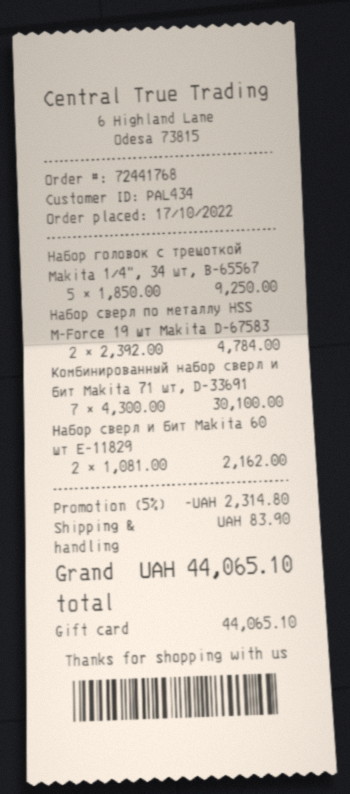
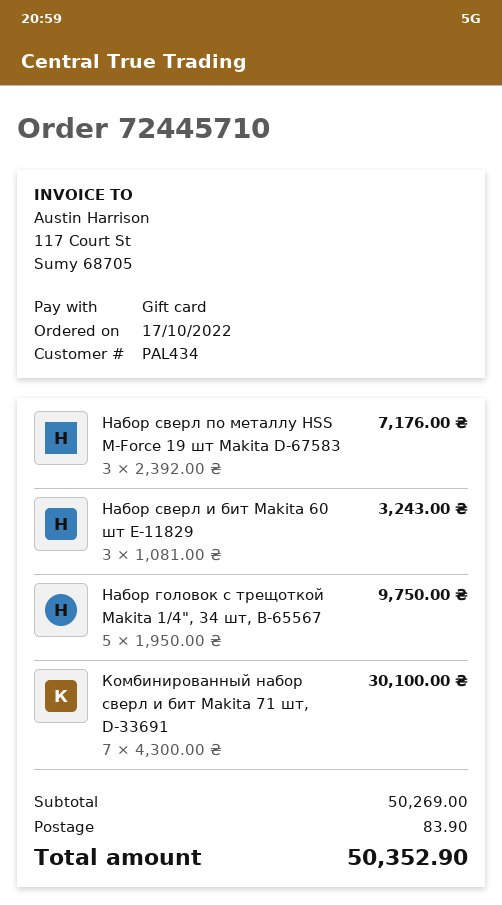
order number: 72441768 -> 72445710
Набор головок с трещоткой Makita 1/4", 34 шт, B-65567: 5 x 1850.00 = 9250.00 -> 5 x 1950.00 = 9750.00
Набор сверл по металлу HSS M-Force 19 шт Makita D-67583: 2 x 2392.00 = 4784.00 -> 3 x 2392.00 = 7176.00
Набор сверл и бит Makita 60 шт E-11829: 2 x 1081.00 = 2162.00 -> 3 x 1081.00 = 3243.00
discount: 5% = 2314.80 -> none
total: 44065.10 -> 50352.90

